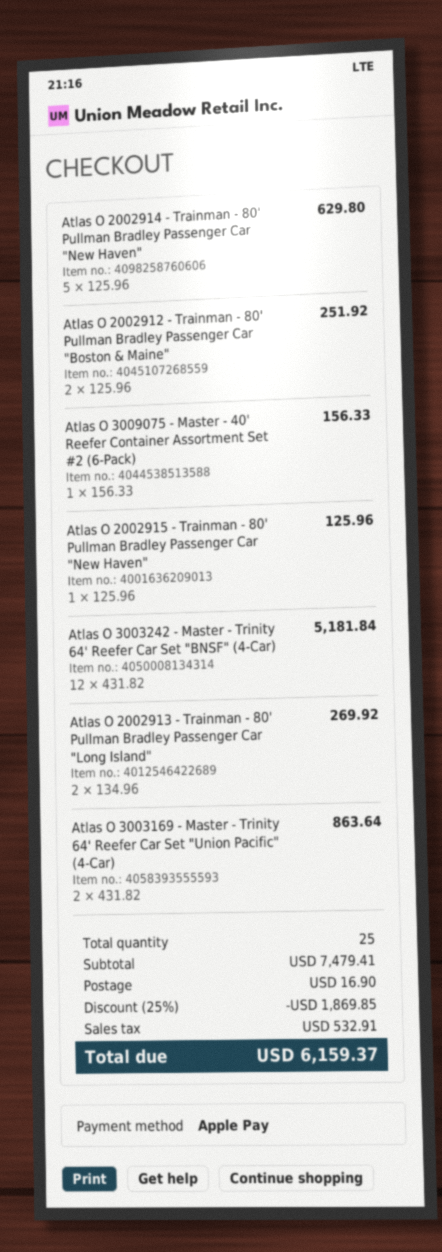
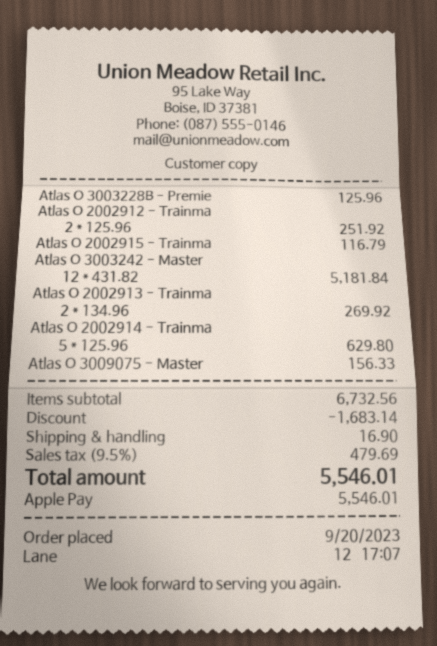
Atlas O 2002915 - Trainman - 80' Pullman Bradley Passenger Car "New Haven": 1 x 125.96 = 125.96 -> 1 x 116.79 = 116.79
Atlas O 3003169 - Master - Trinity 64' Reefer Car Set "Union Pacific" (4-Car): 2 x 431.82 = 863.64 -> none
Atlas O 3003228B - Premie: none -> 1 x 125.96 = 125.96
subtotal: 7479.41 -> 6732.56
discount: 1869.85 -> 1683.14
tax: 532.91 -> 479.69
total: 6159.37 -> 5546.01

